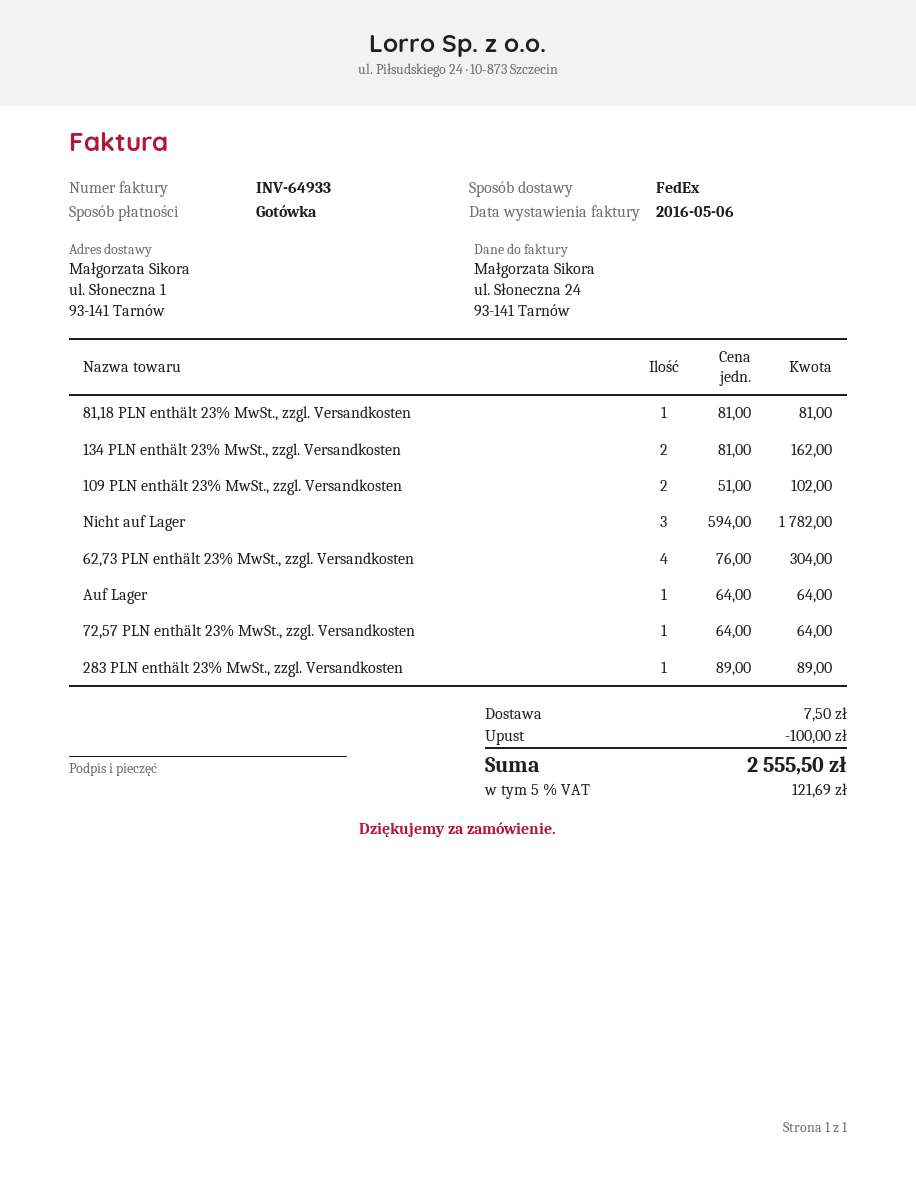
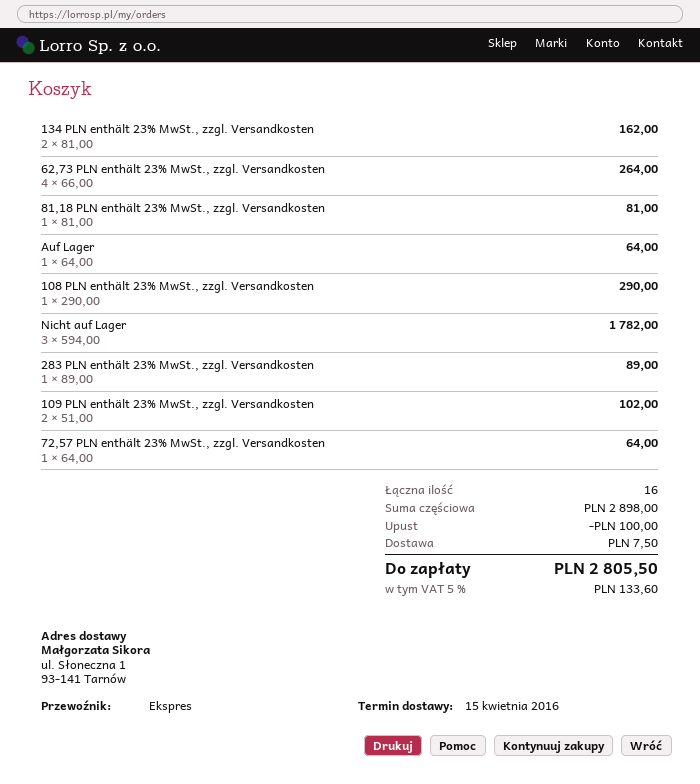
shipping method: FedEx -> express
62,73 PLN enthält 23% MwSt., zzgl. Versandkosten: 4 x 76.00 = 304.00 -> 4 x 66.00 = 264.00
108 PLN enthält 23% MwSt., zzgl. Versandkosten: none -> 1 x 290.00 = 290.00
tax: 5% = 121.69 -> 5% = 133.60
total: 2555.50 -> 2805.50

